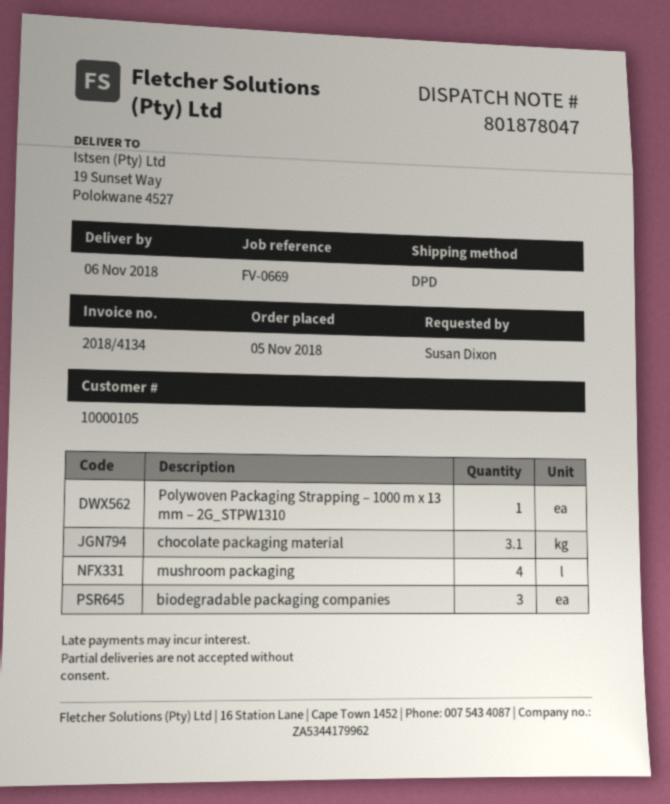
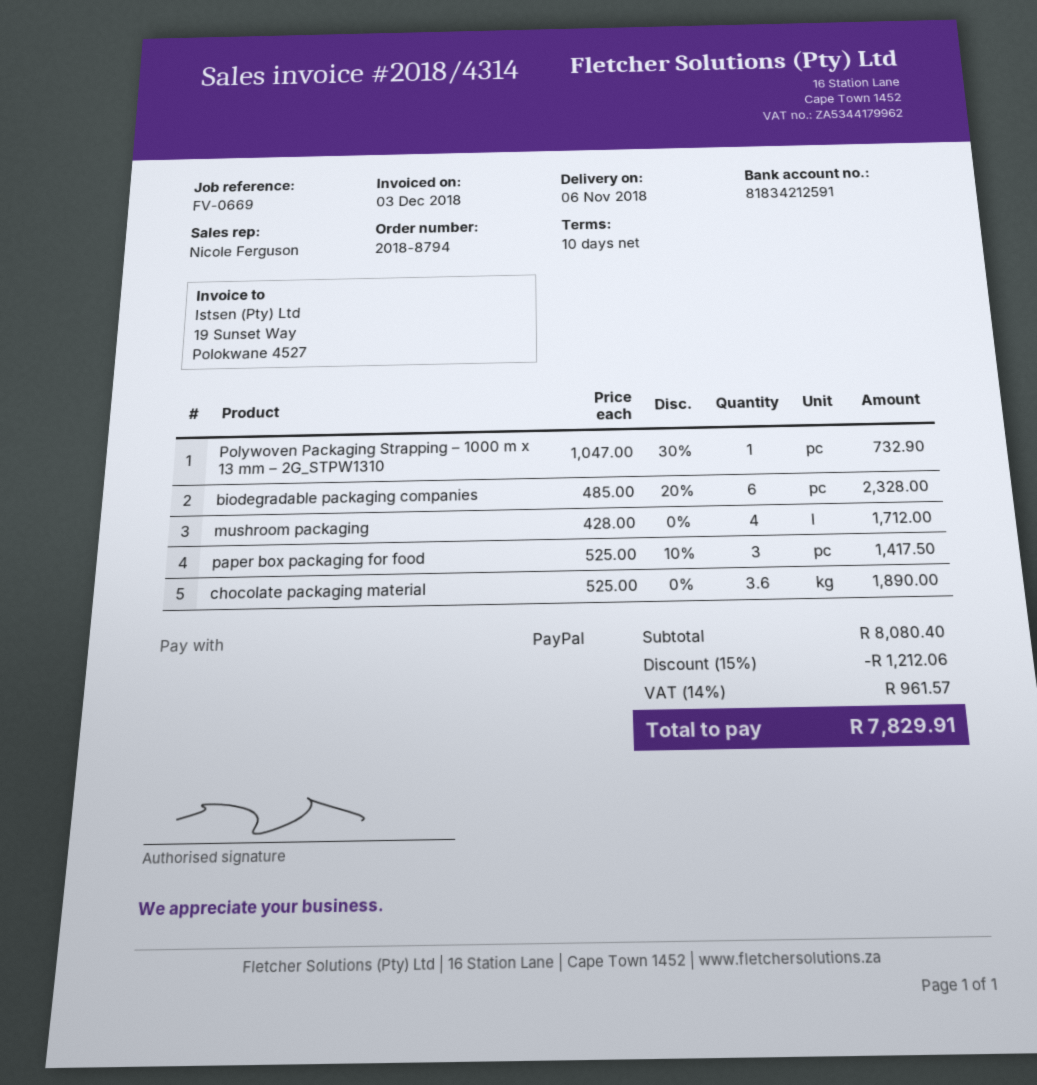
invoice number: 2018/4134 -> 2018/4314
chocolate packaging material: 3.1 -> 3.6
biodegradable packaging companies: 3 -> 6
paper box packaging for food: none -> 3

